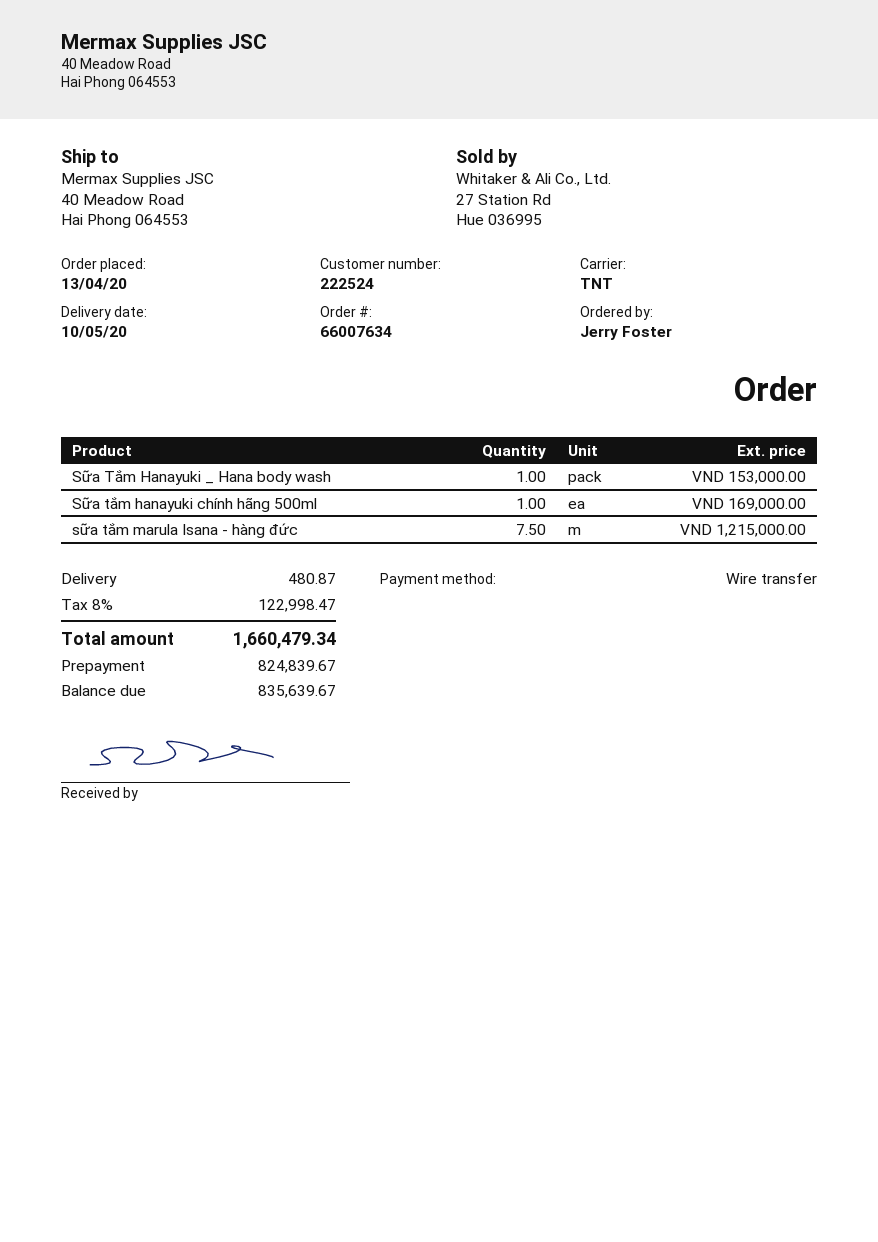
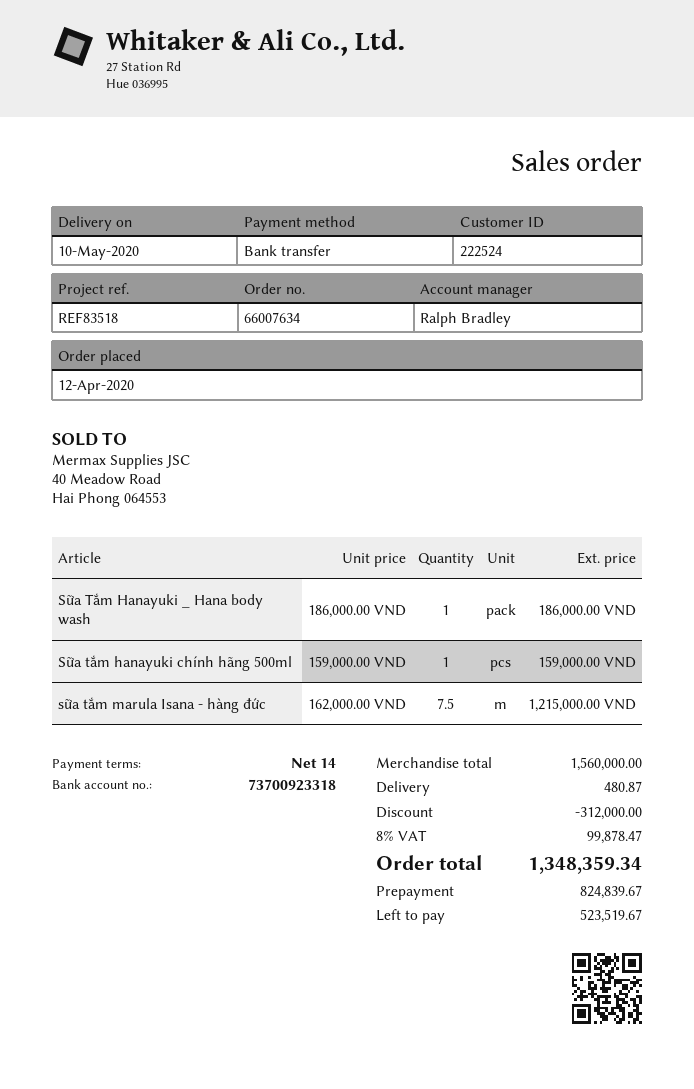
order date: 2020-04-13 -> 2020-04-12
Sữa Tắm Hanayuki _ Hana body wash: 1 for 153000.00 -> 1 for 186000.00
Sữa tắm hanayuki chính hãng 500ml: 1 for 169000.00 -> 1 for 159000.00
discount: none -> 312000.00
tax: 8% = 122998.47 -> 8% = 99878.47
total: 1660479.34 -> 1348359.34
balance: 835639.67 -> 523519.67

